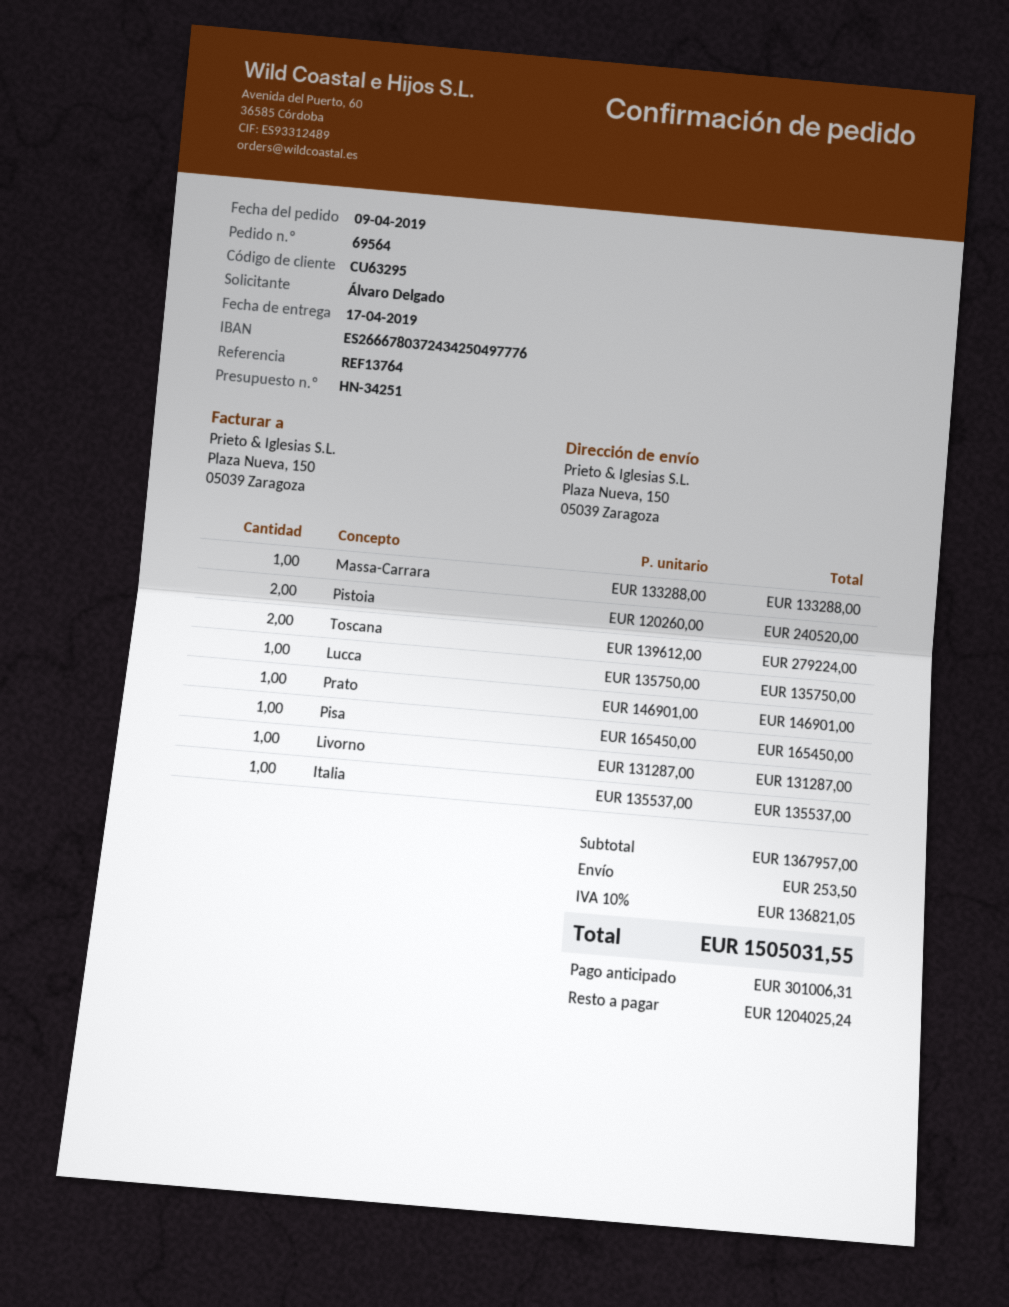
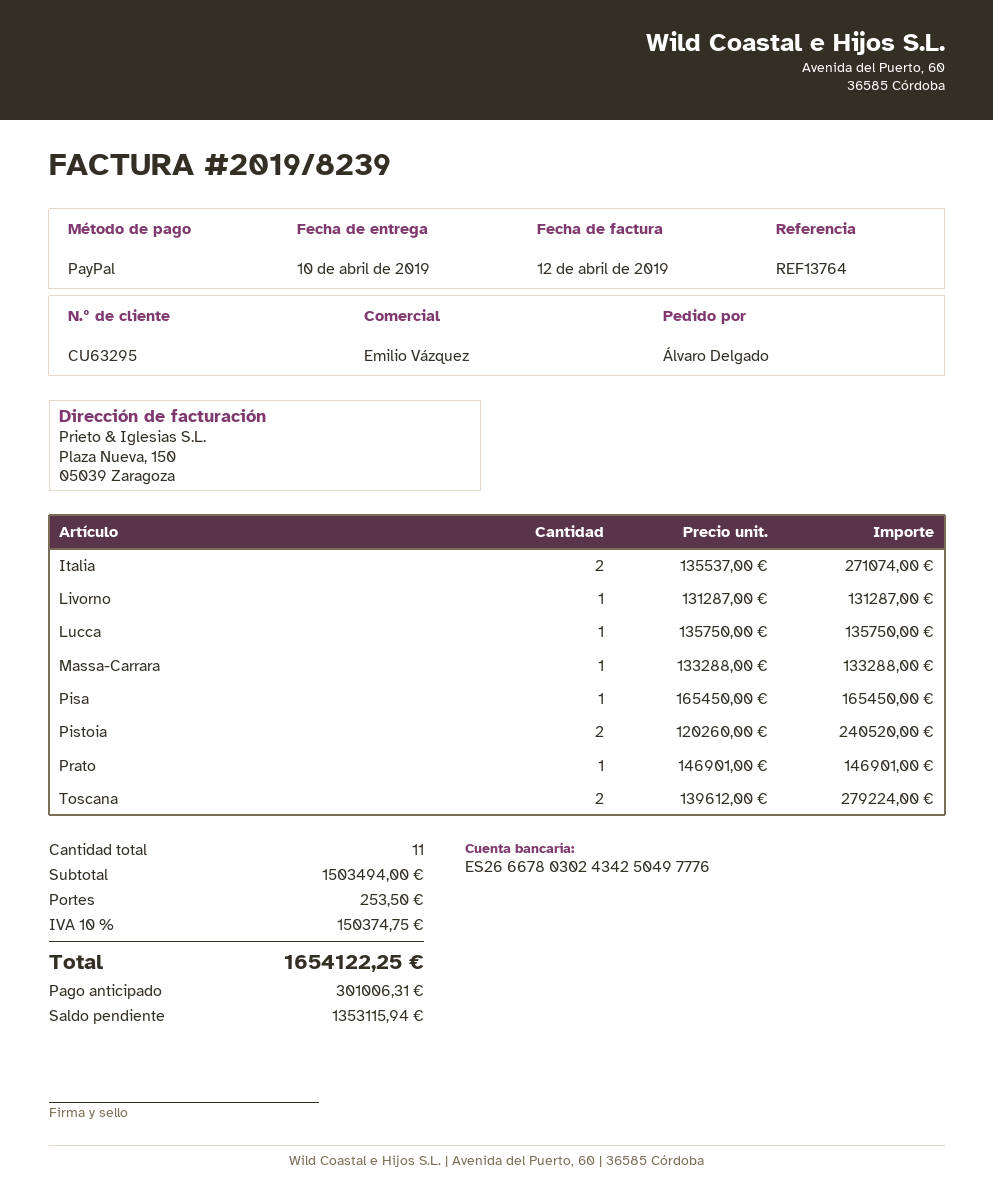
delivery date: 2019-04-17 -> 2019-04-10
bank account: ES2666780372434250497776 -> ES2666780302434250497776
Italia: 1 x 135537.00 = 135537.00 -> 2 x 135537.00 = 271074.00
subtotal: 1367957.00 -> 1503494.00
tax: 10% = 136821.05 -> 10% = 150374.75
total: 1505031.55 -> 1654122.25
balance: 1204025.24 -> 1353115.94

